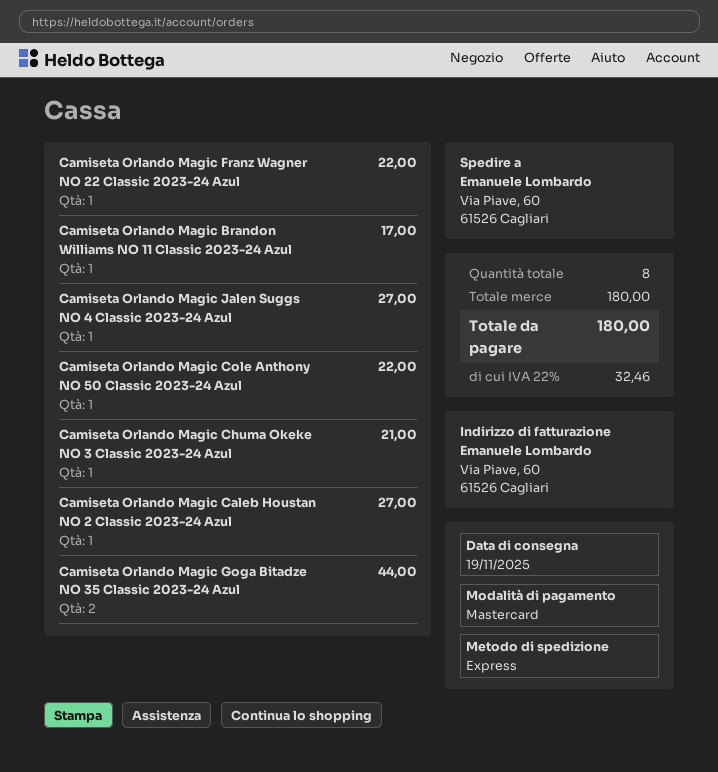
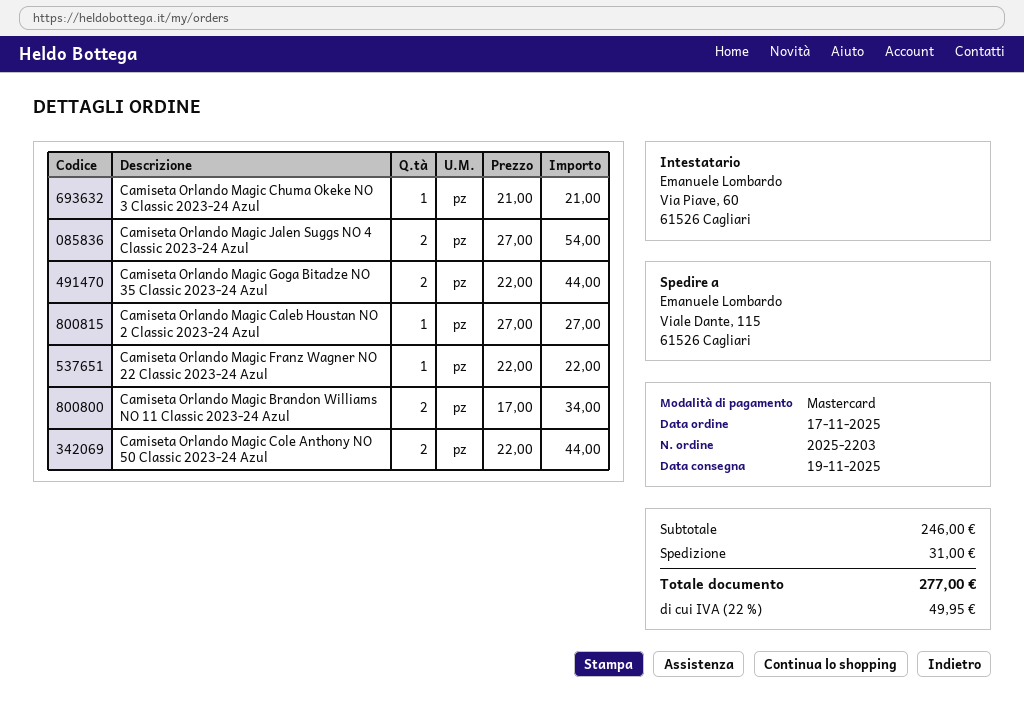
ship to: Via Piave, 60, 61526 Cagliari -> Viale Dante, 115, 61526 Cagliari
Camiseta Orlando Magic Brandon Williams NO 11 Classic 2023-24 Azul: 1 for 17.00 -> 2 for 34.00
Camiseta Orlando Magic Jalen Suggs NO 4 Classic 2023-24 Azul: 1 for 27.00 -> 2 for 54.00
Camiseta Orlando Magic Cole Anthony NO 50 Classic 2023-24 Azul: 1 for 22.00 -> 2 for 44.00
subtotal: 180.00 -> 246.00
shipping: none -> 31.00
tax: 22% = 32.46 -> 22% = 49.95
total: 180.00 -> 277.00

